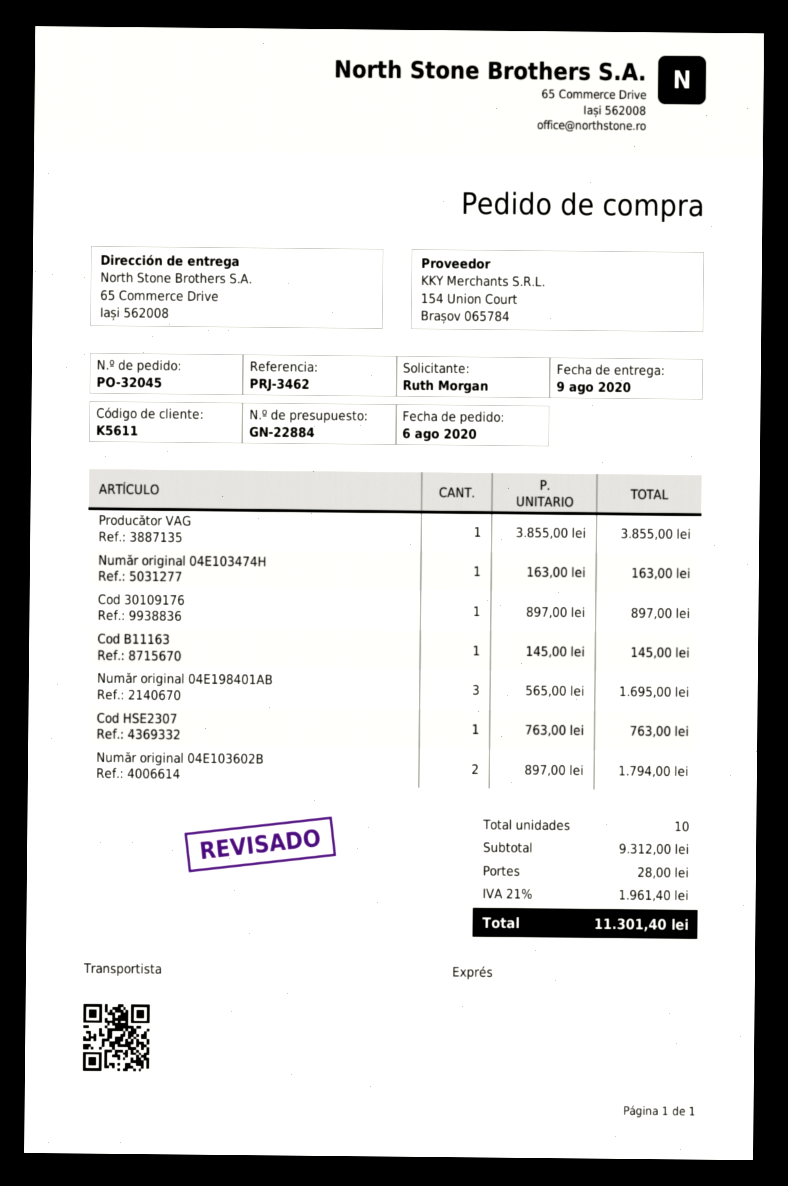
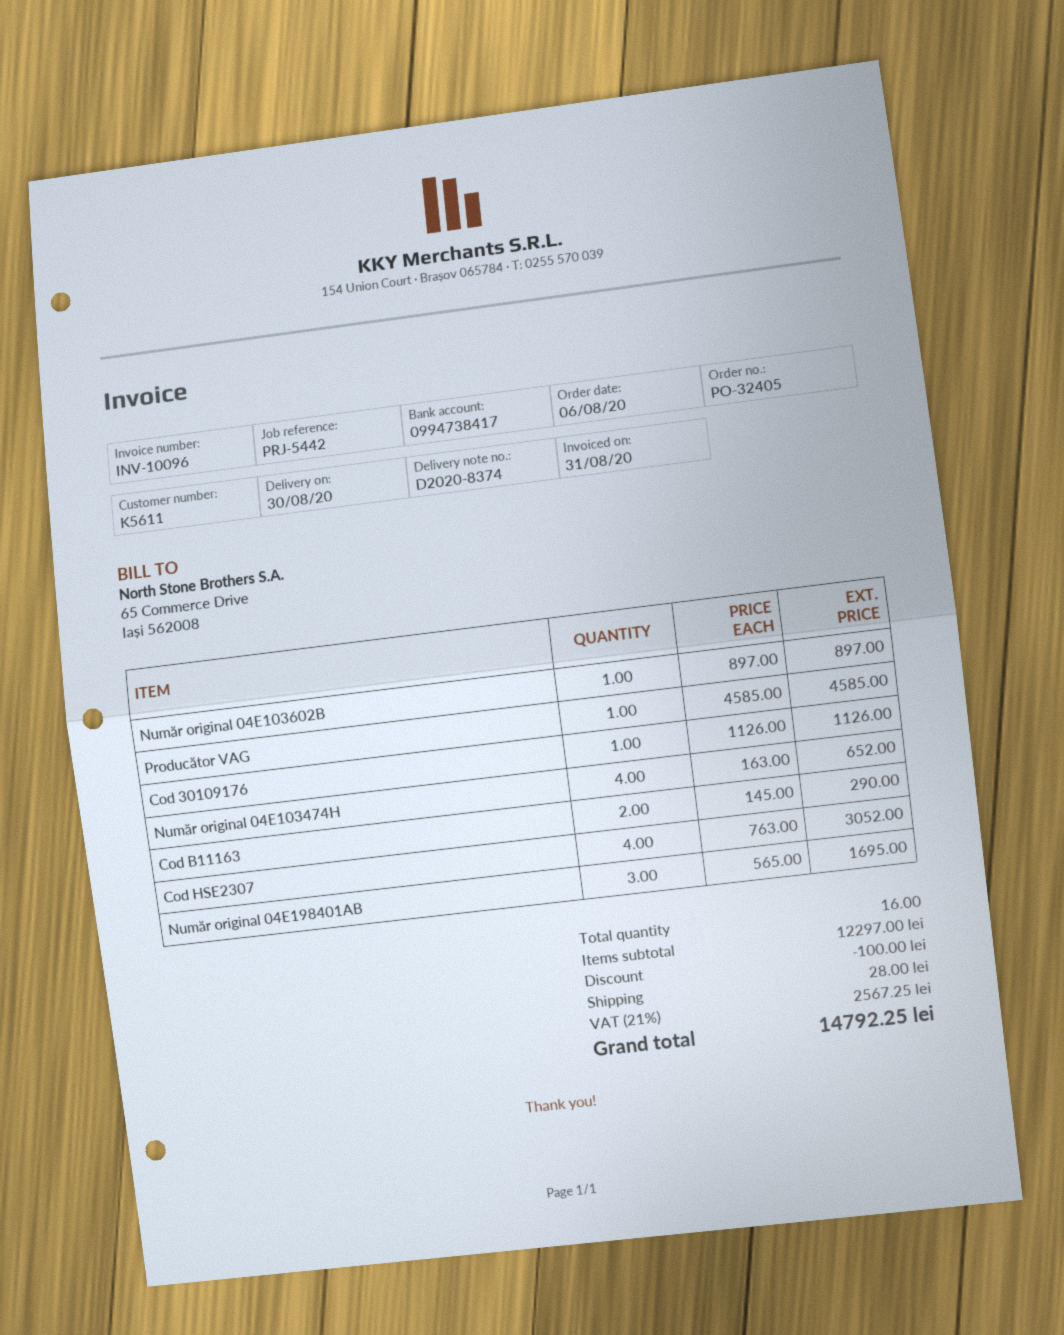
order number: PO-32045 -> PO-32405
delivery date: 2020-08-09 -> 2020-08-30
reference: PRJ-3462 -> PRJ-5442
Producător VAG: 1 x 3855.00 = 3855.00 -> 1 x 4585.00 = 4585.00
Număr original 04E103474H: 1 x 163.00 = 163.00 -> 4 x 163.00 = 652.00
Cod 30109176: 1 x 897.00 = 897.00 -> 1 x 1126.00 = 1126.00
Cod B11163: 1 x 145.00 = 145.00 -> 2 x 145.00 = 290.00
Cod HSE2307: 1 x 763.00 = 763.00 -> 4 x 763.00 = 3052.00
Număr original 04E103602B: 2 x 897.00 = 1794.00 -> 1 x 897.00 = 897.00
total quantity: 10 -> 16
subtotal: 9312.00 -> 12297.00
discount: none -> 100.00
tax: 21% = 1961.40 -> 21% = 2567.25
total: 11301.40 -> 14792.25

